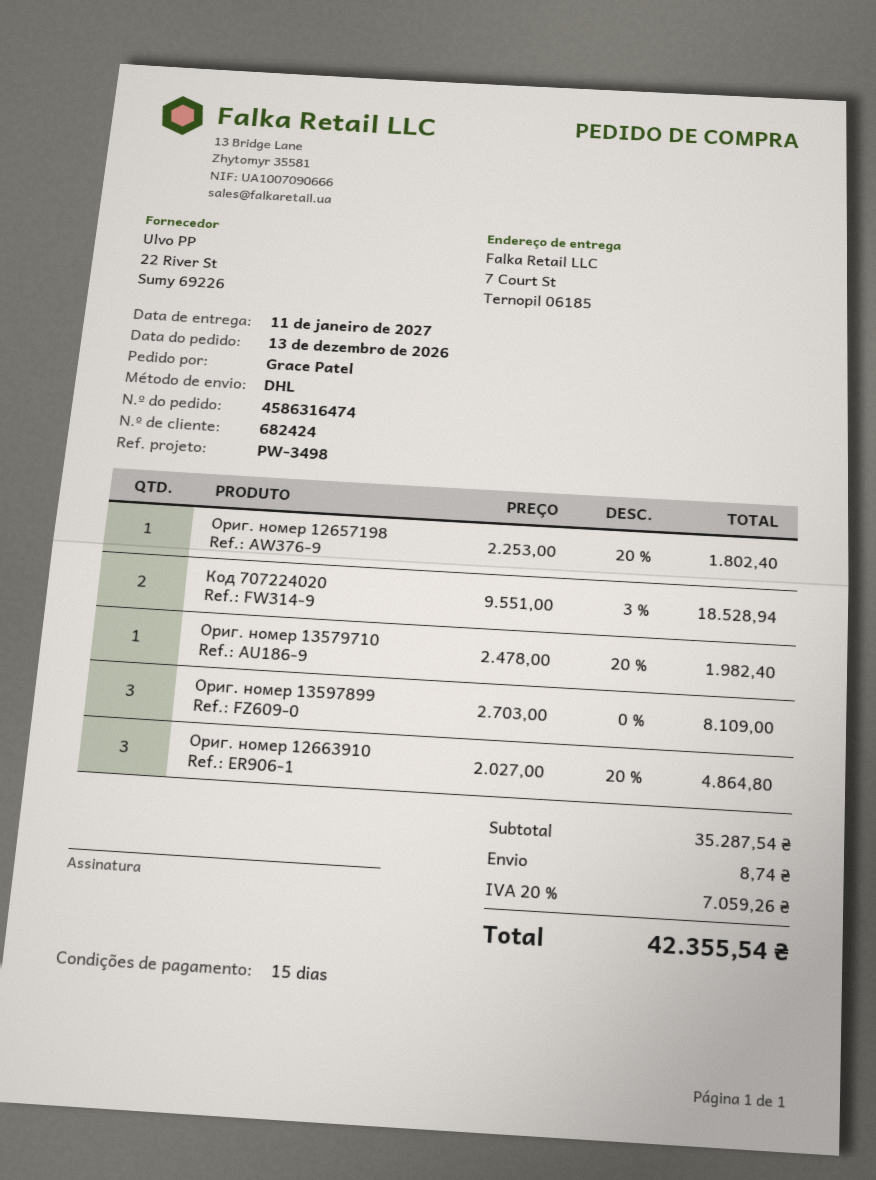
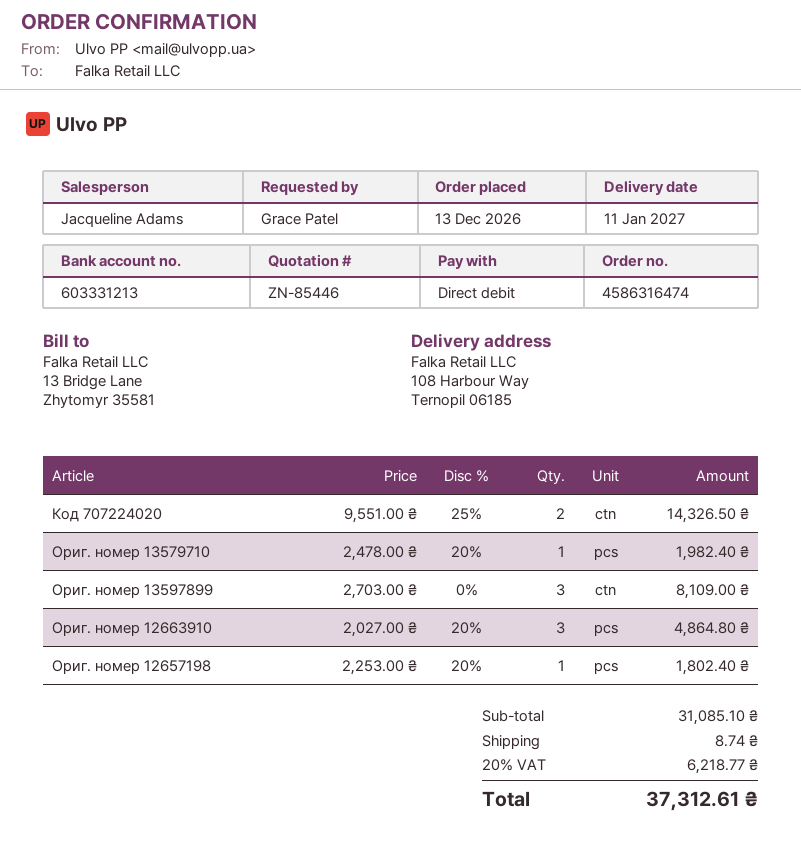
ship to: 7 Court St, Ternopil 06185 -> 108 Harbour Way, Ternopil 06185
Код 707224020: 2 x 9551.00 - 3% = 18528.94 -> 2 x 9551.00 - 25% = 14326.50
subtotal: 35287.54 -> 31085.10
tax: 20% = 7059.26 -> 20% = 6218.77
total: 42355.54 -> 37312.61

